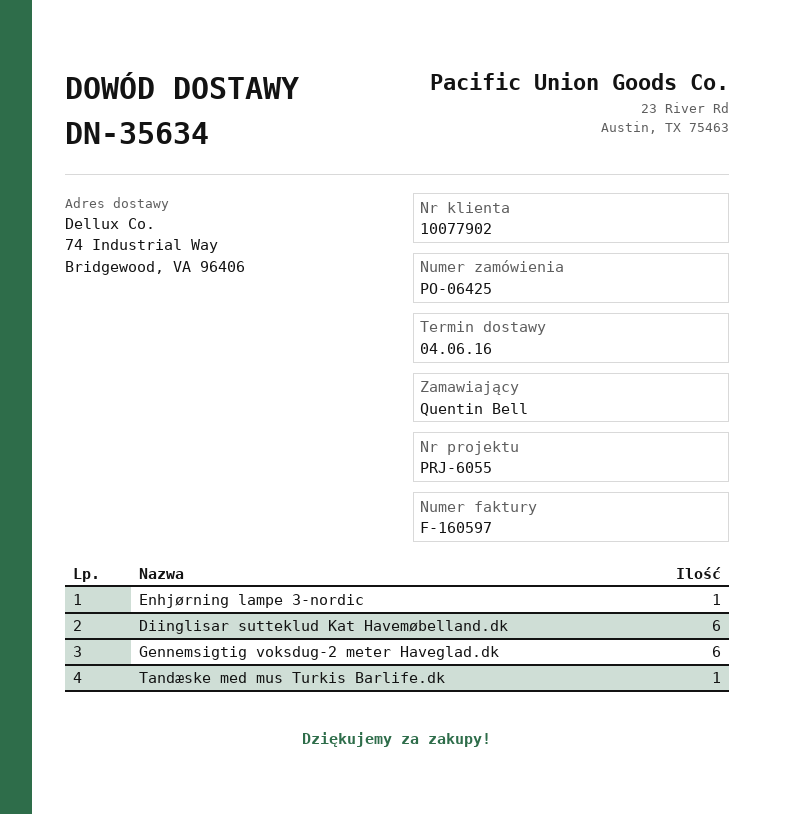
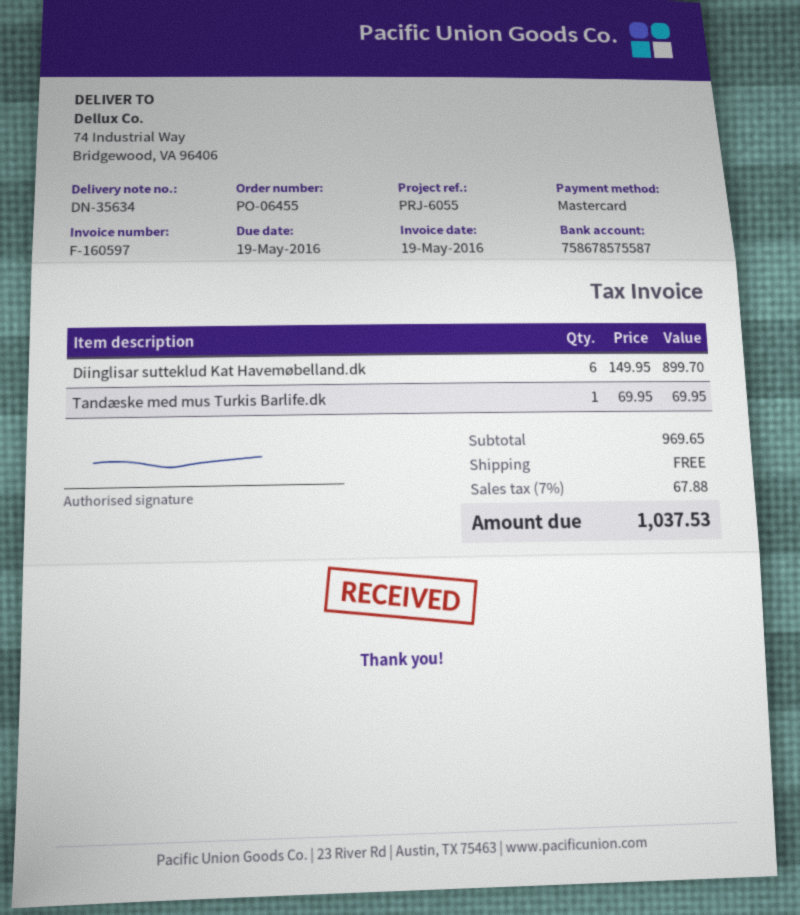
order number: PO-06425 -> PO-06455
Enhjørning lampe 3-nordic: 1 -> none
Gennemsigtig voksdug-2 meter Haveglad.dk: 6 -> none

